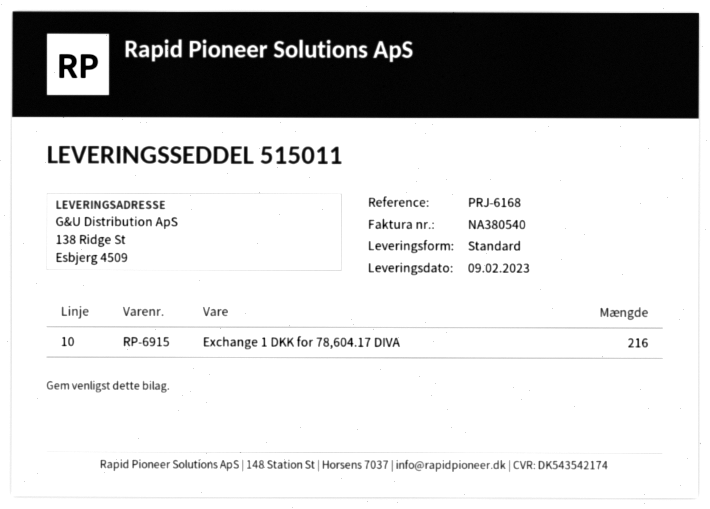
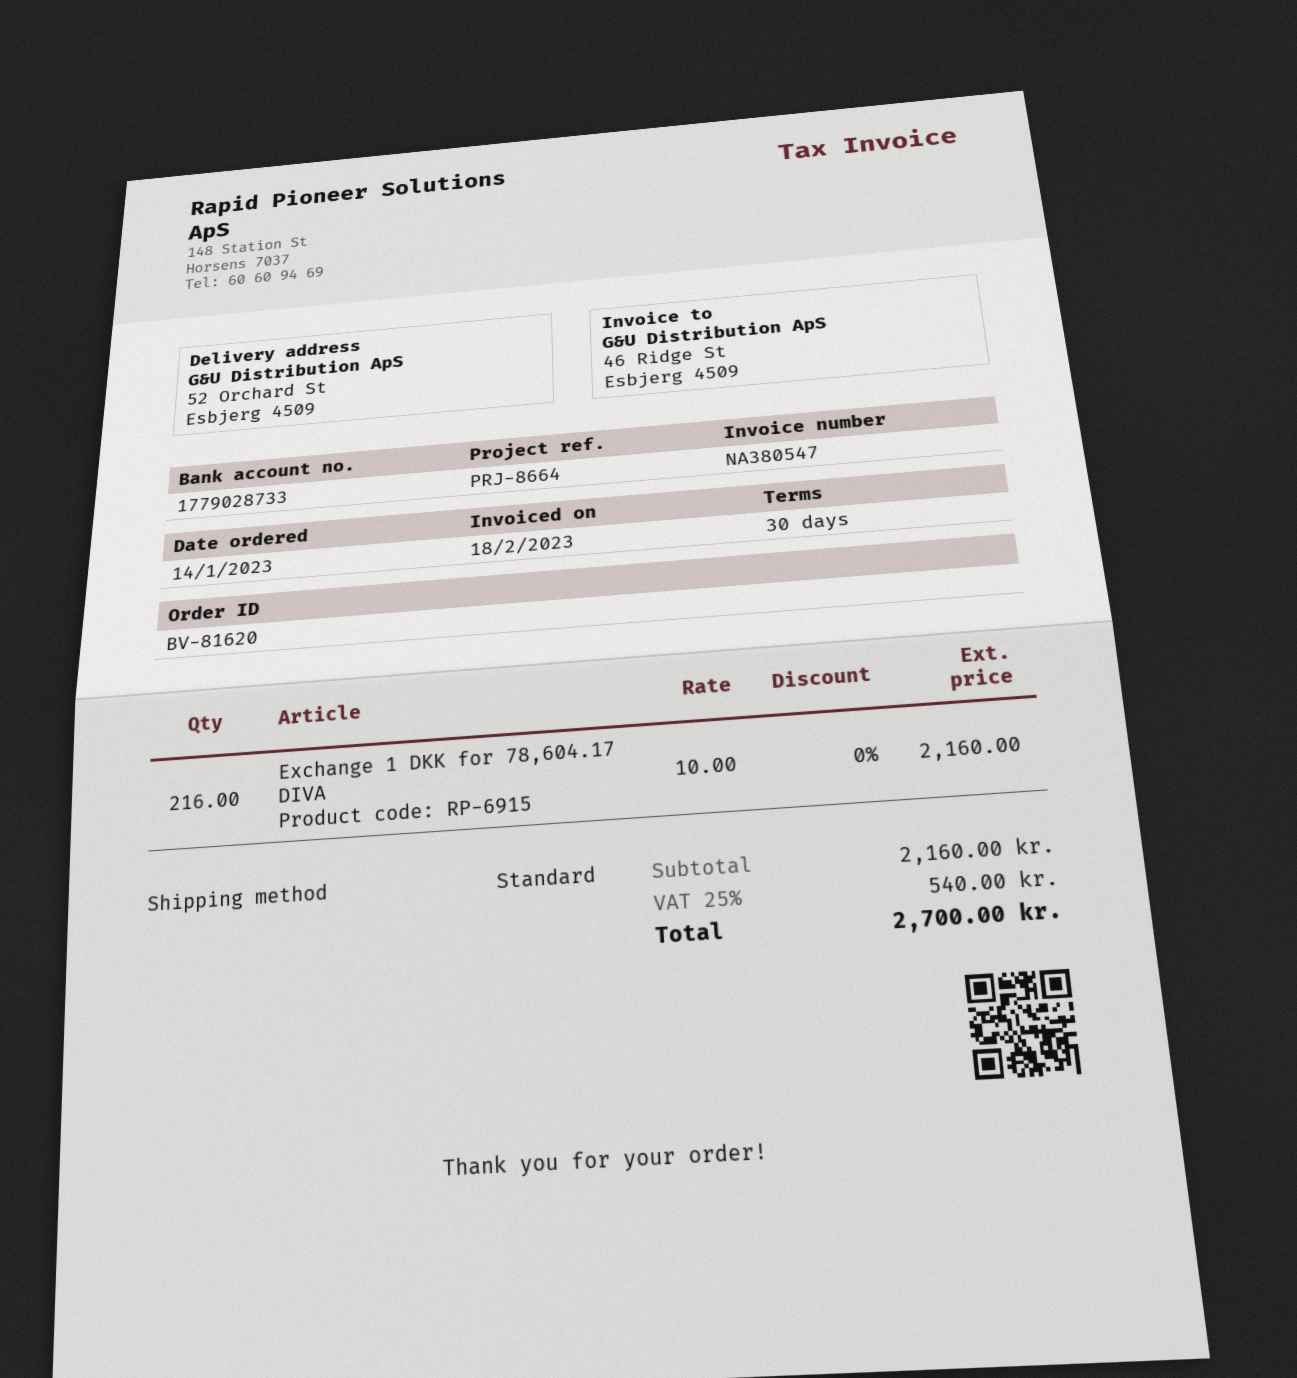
invoice number: NA380540 -> NA380547
reference: PRJ-6168 -> PRJ-8664
ship to: 138 Ridge St, Esbjerg 4509 -> 52 Orchard St, Esbjerg 4509

